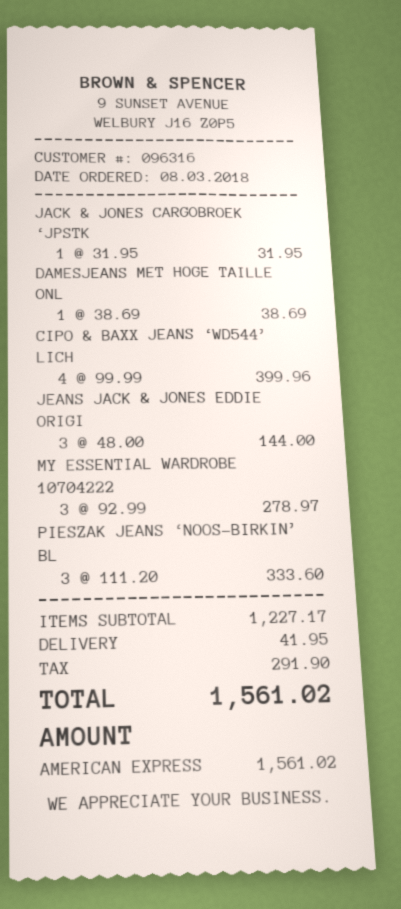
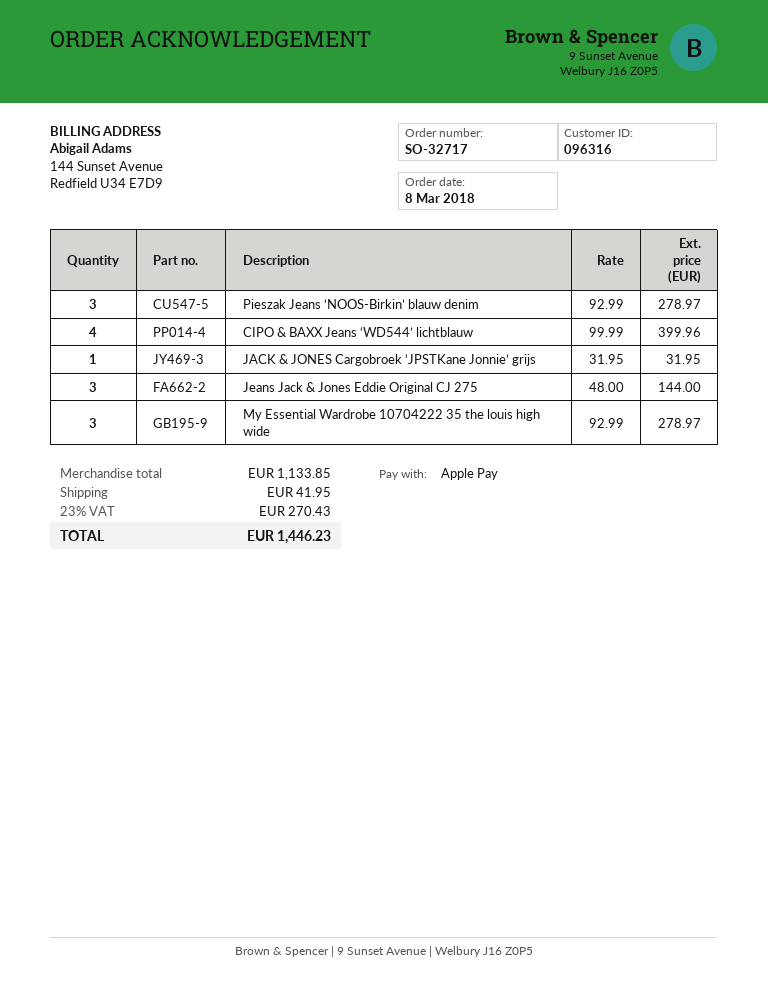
payment method: American Express -> Apple Pay
DAMESJEANS MET HOGE TAILLE ONL: 1 x 38.69 = 38.69 -> none
PIESZAK JEANS ‘NOOS-BIRKIN’ BL: 3 x 111.20 = 333.60 -> 3 x 92.99 = 278.97
subtotal: 1227.17 -> 1133.85
tax: 291.90 -> 270.43
total: 1561.02 -> 1446.23

